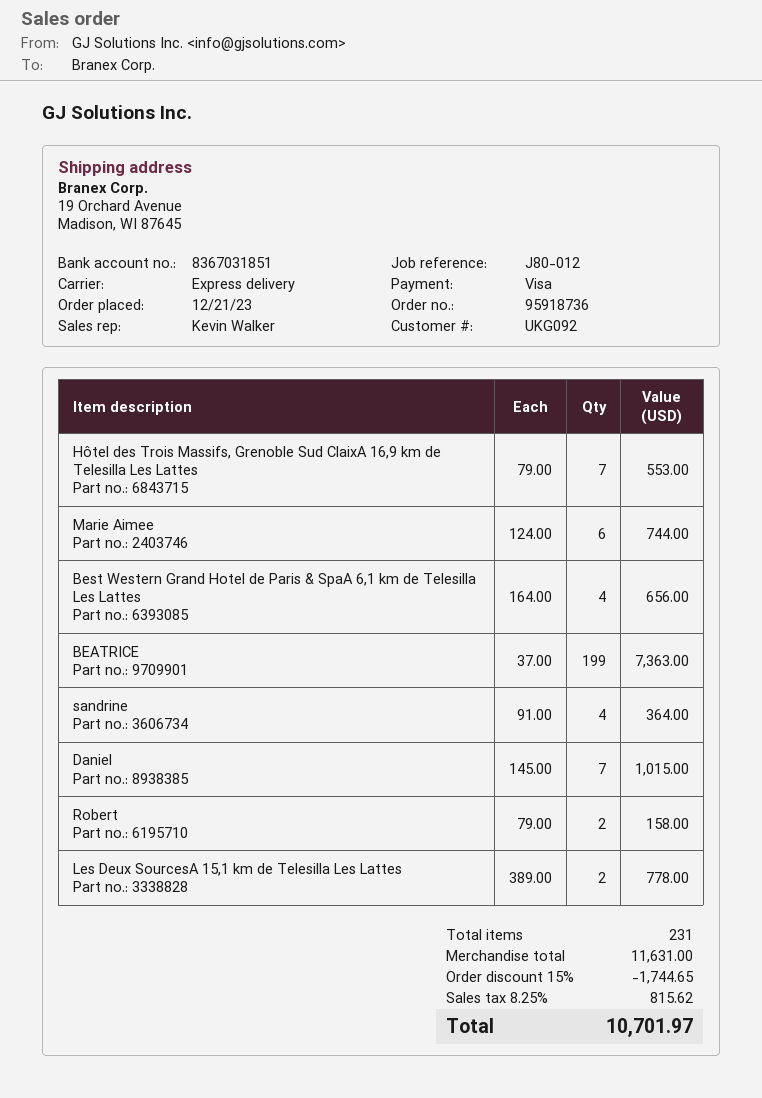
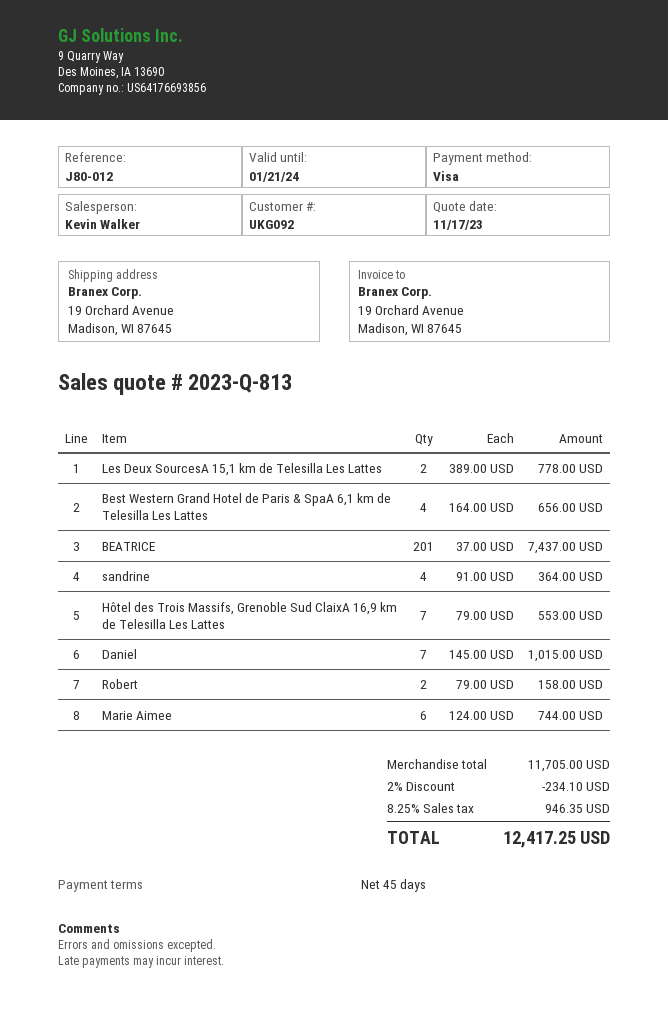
BEATRICE: 199 x 37.00 = 7363.00 -> 201 x 37.00 = 7437.00
subtotal: 11631.00 -> 11705.00
discount: 15% = 1744.65 -> 2% = 234.10
tax: 8.25% = 815.62 -> 8.25% = 946.35
total: 10701.97 -> 12417.25

